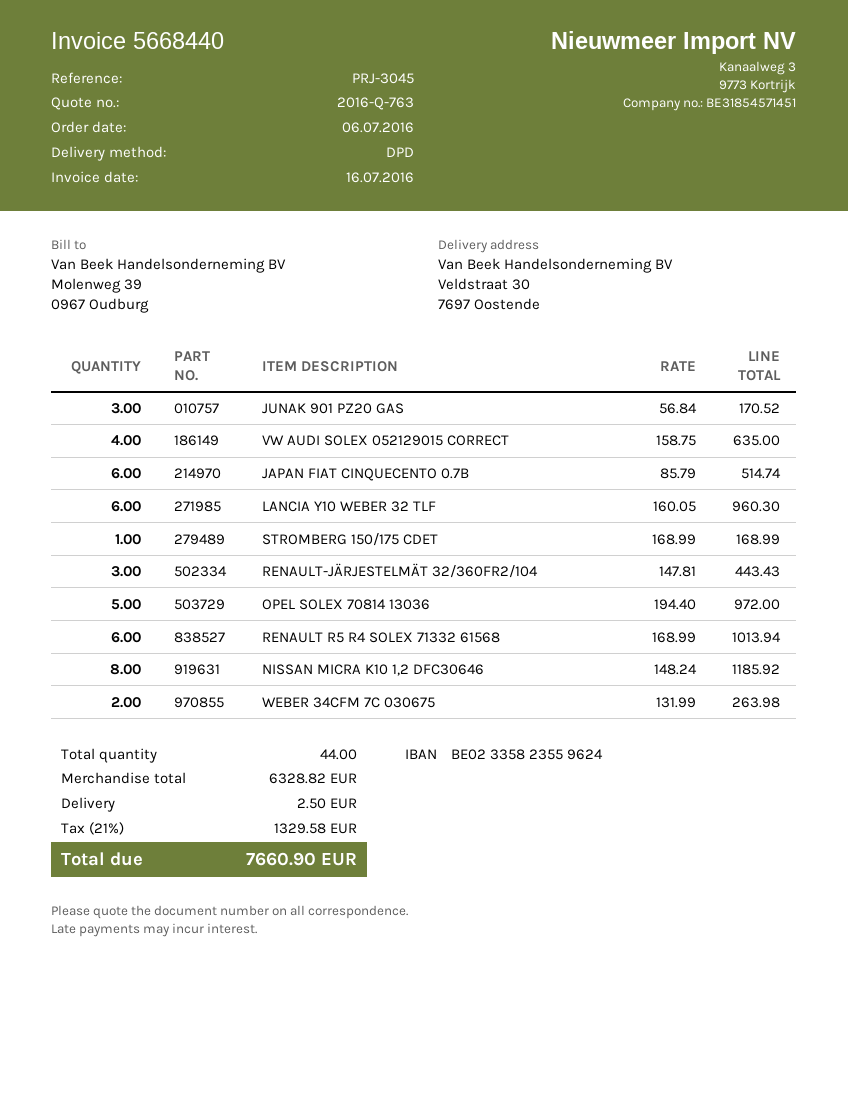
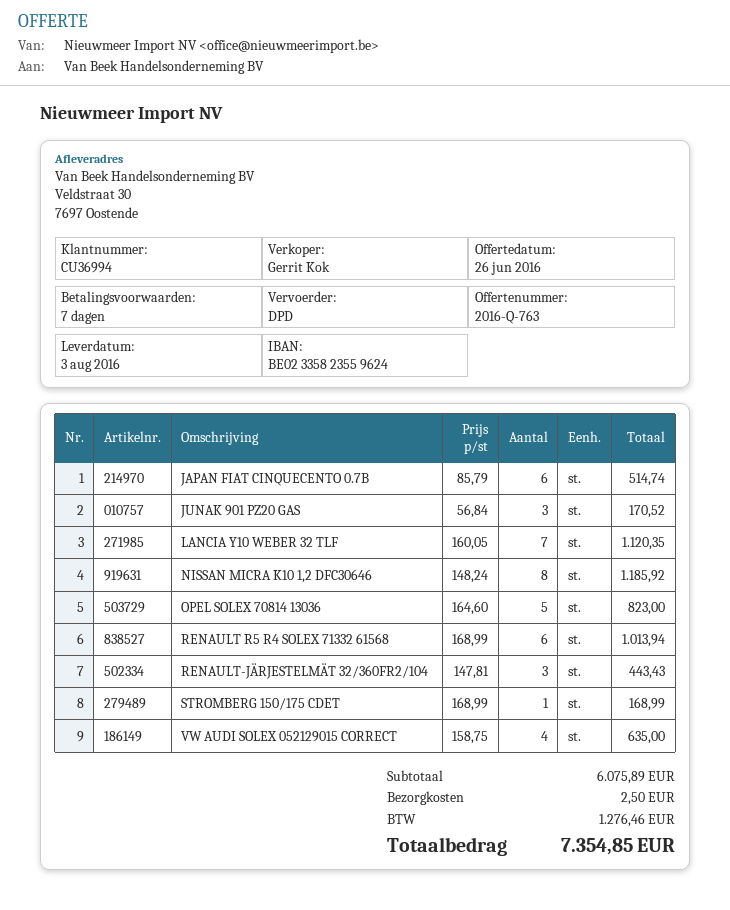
LANCIA Y10 WEBER 32 TLF: 6 x 160.05 = 960.30 -> 7 x 160.05 = 1120.35
OPEL SOLEX 70814 13036: 5 x 194.40 = 972.00 -> 5 x 164.60 = 823.00
WEBER 34CFM 7C 030675: 2 x 131.99 = 263.98 -> none
subtotal: 6328.82 -> 6075.89
tax: 1329.58 -> 1276.46
total: 7660.90 -> 7354.85

